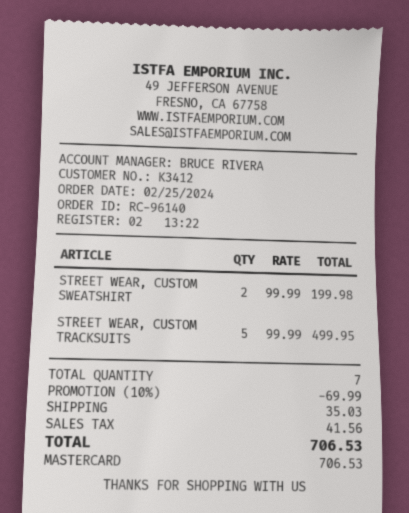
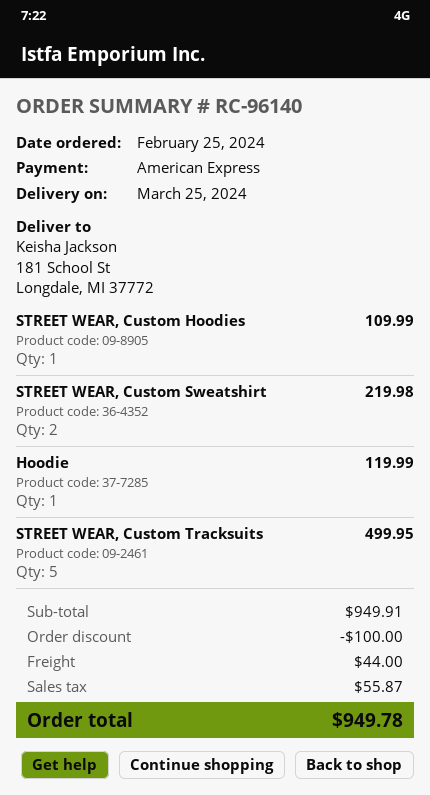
payment method: Mastercard -> American Express
STREET WEAR, CUSTOM SWEATSHIRT: 2 for 199.98 -> 2 for 219.98
STREET WEAR, Custom Hoodies: none -> 1 for 109.99
Hoodie: none -> 1 for 119.99
discount: 69.99 -> 100.00
shipping: 35.03 -> 44.00
tax: 41.56 -> 55.87
total: 706.53 -> 949.78

